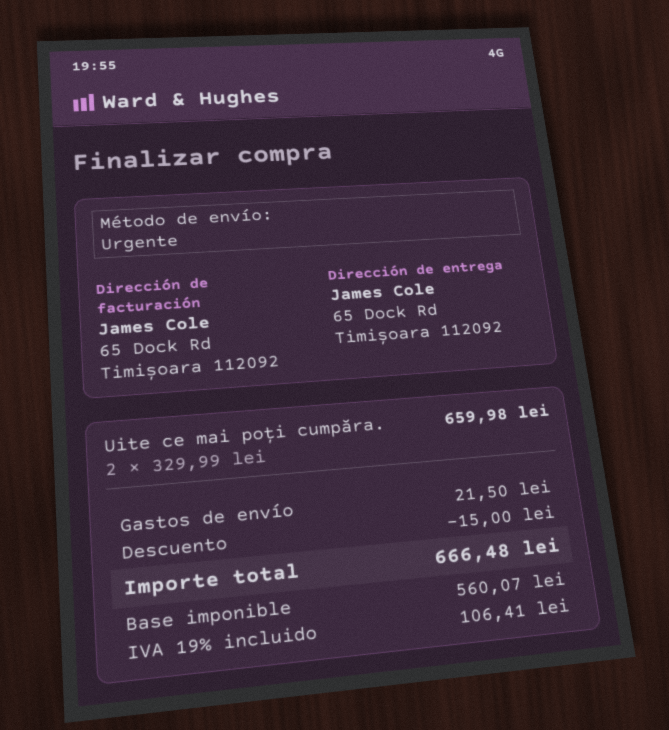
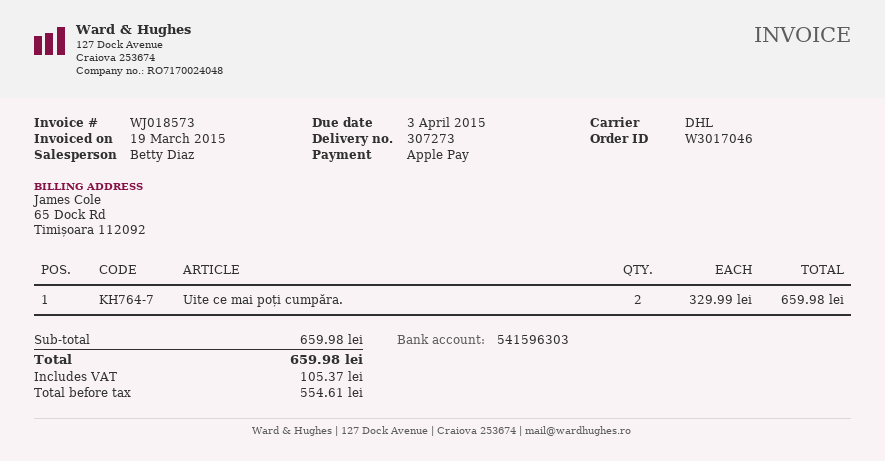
shipping method: express -> DHL
discount: 15.00 -> none
shipping: 21.50 -> none
net: 560.07 -> 554.61
tax: 106.41 -> 105.37
total: 666.48 -> 659.98

